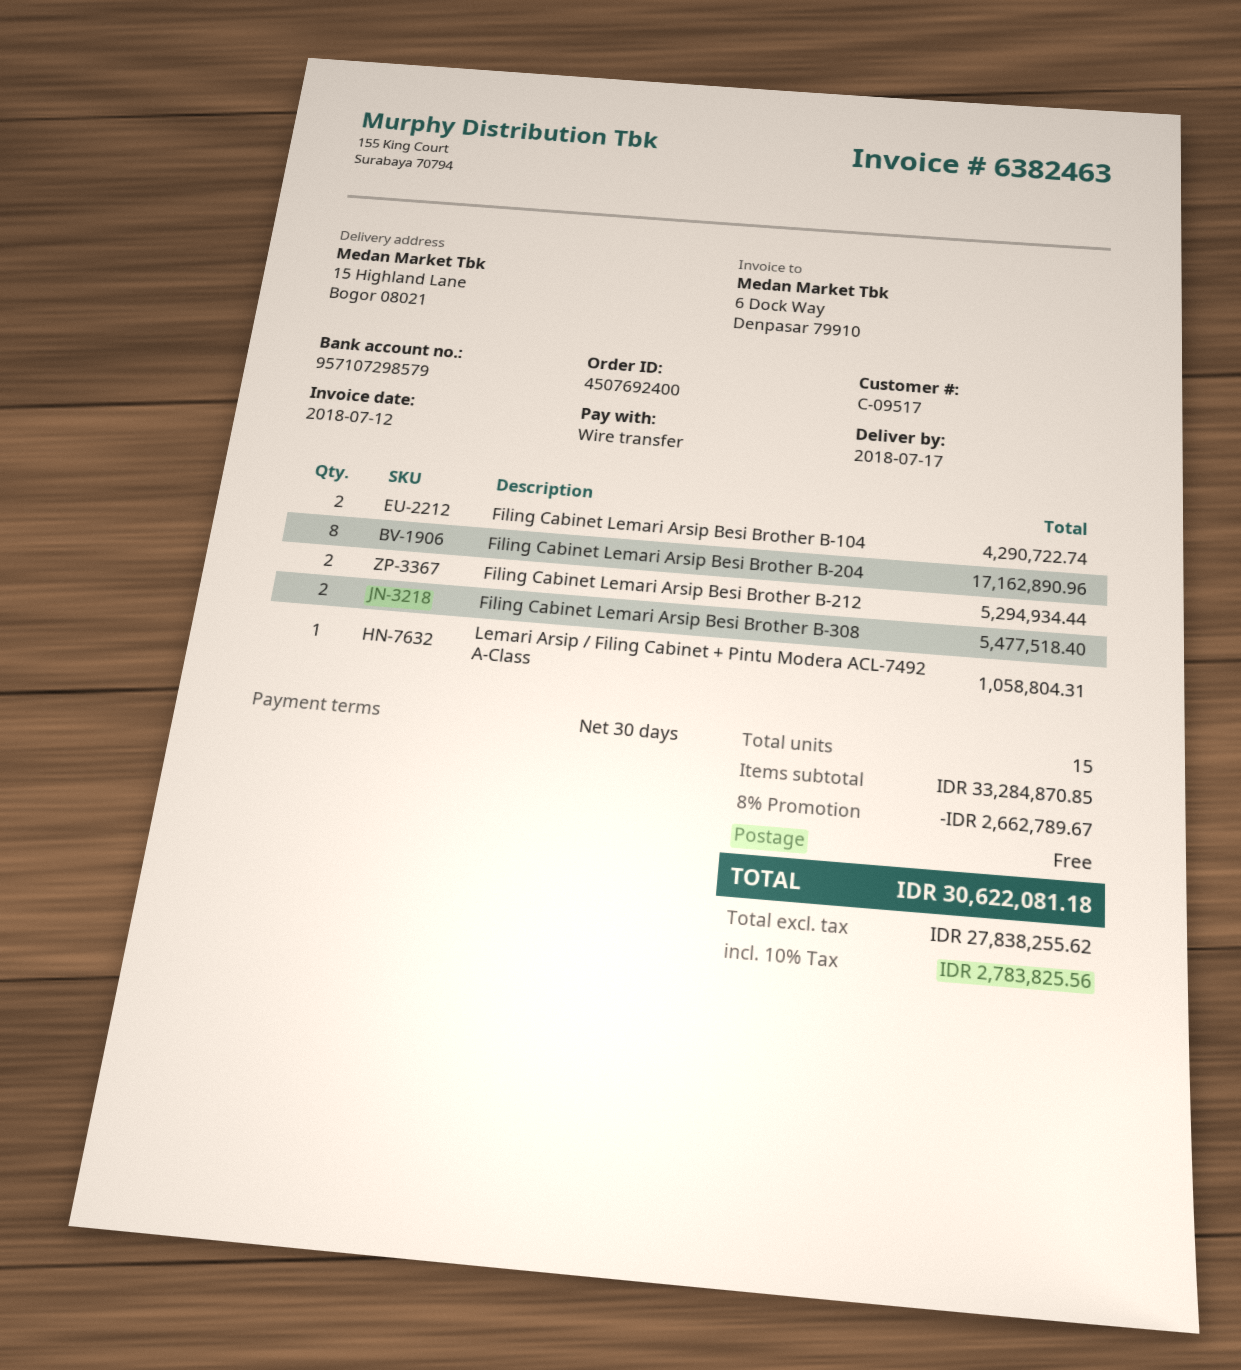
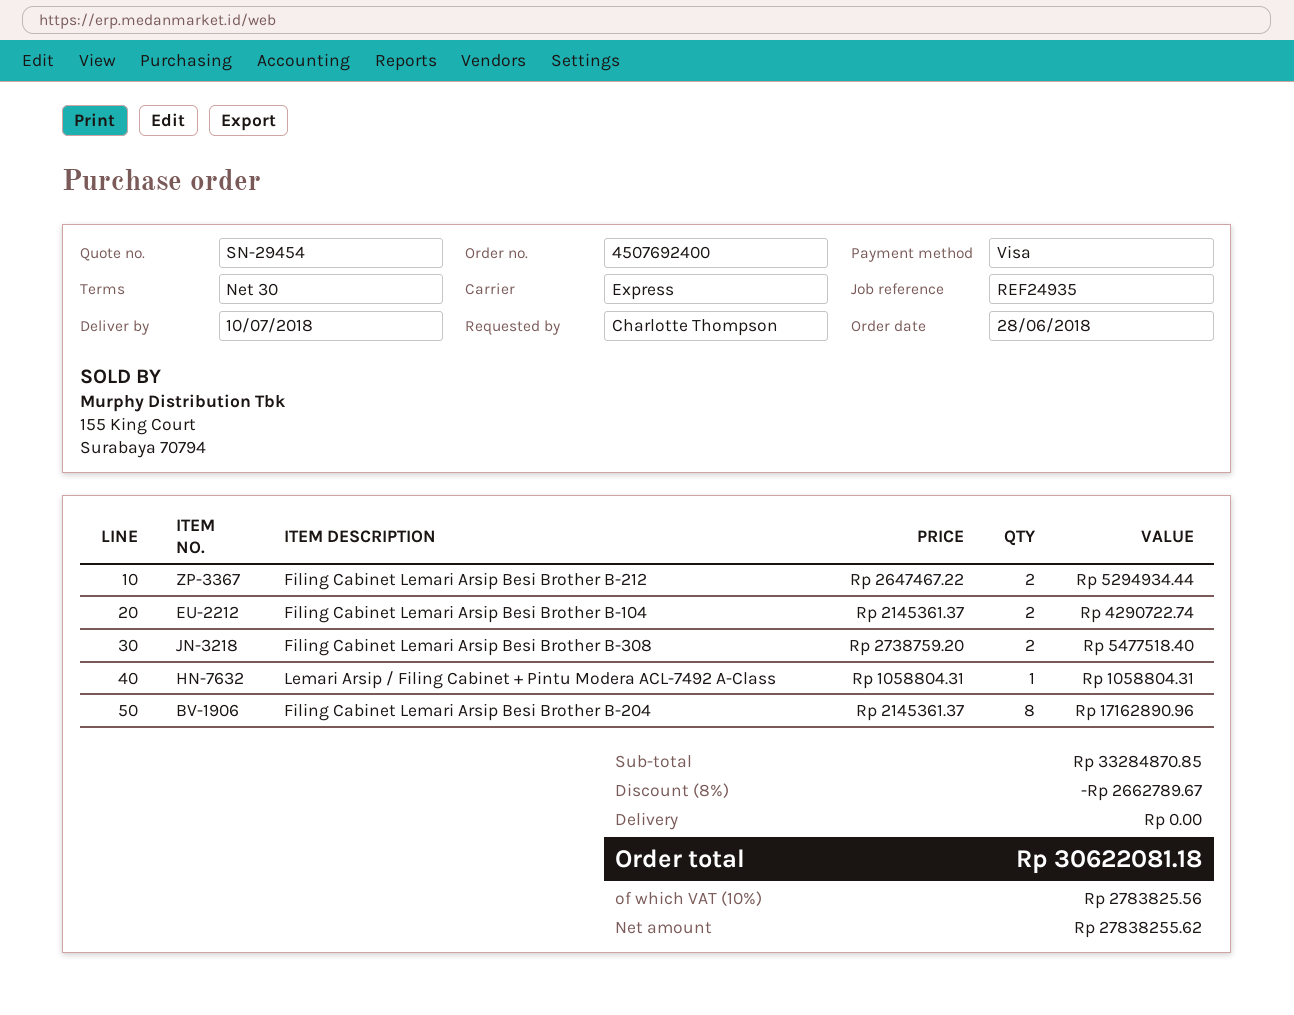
delivery date: 2018-07-17 -> 2018-07-10
payment method: bank transfer -> Visa

